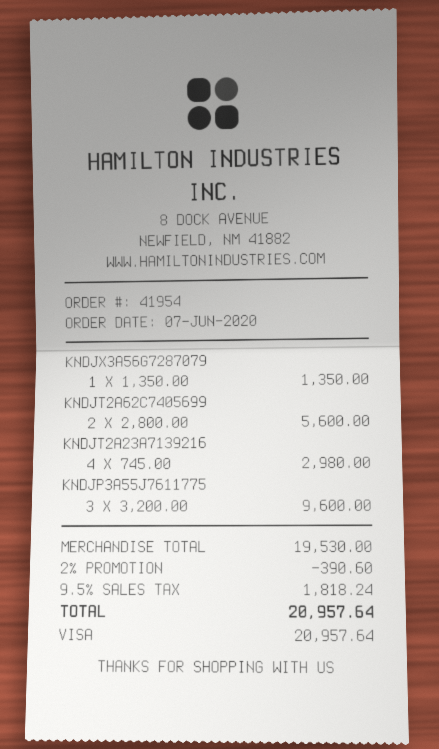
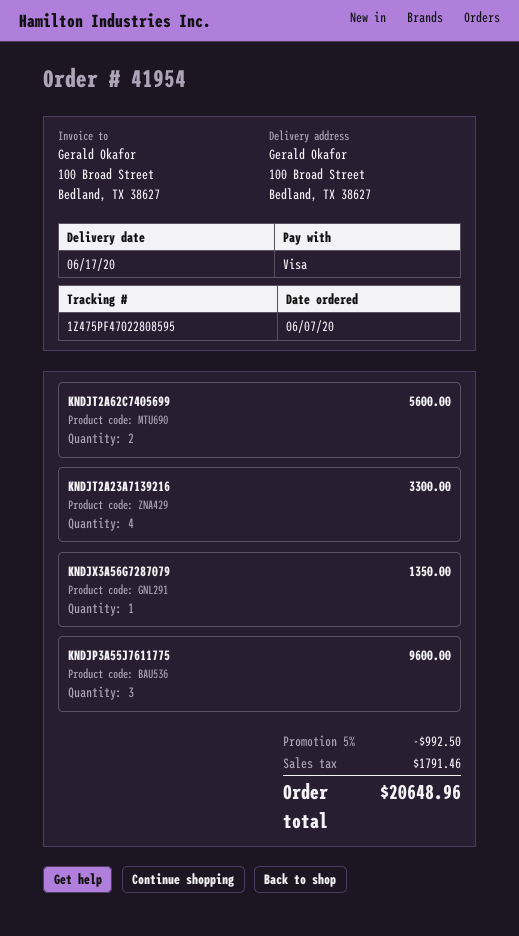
KNDJT2A23A7139216: 4 for 2980.00 -> 4 for 3300.00
discount: 2% = 390.60 -> 5% = 992.50
tax: 1818.24 -> 1791.46
total: 20957.64 -> 20648.96

